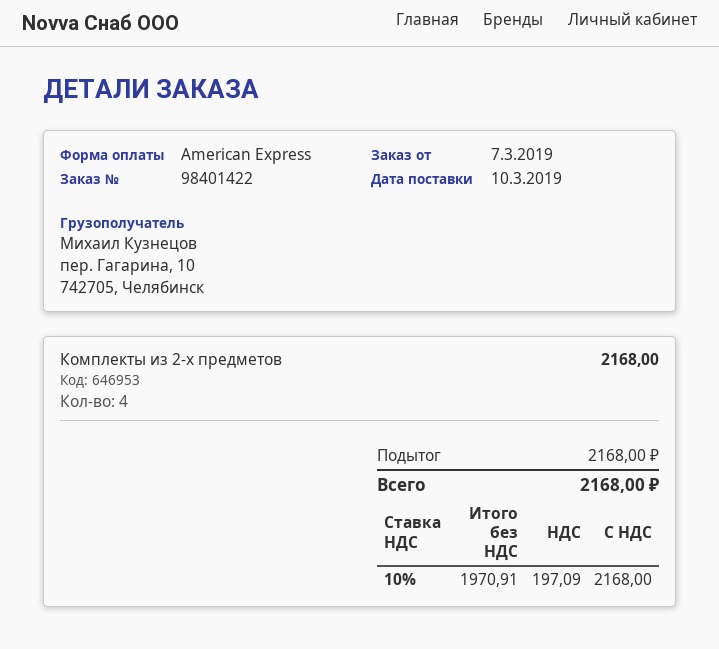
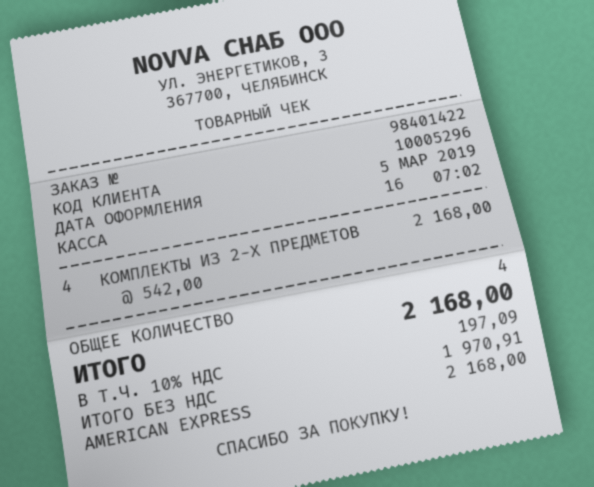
order date: 2019-03-07 -> 2019-03-05

